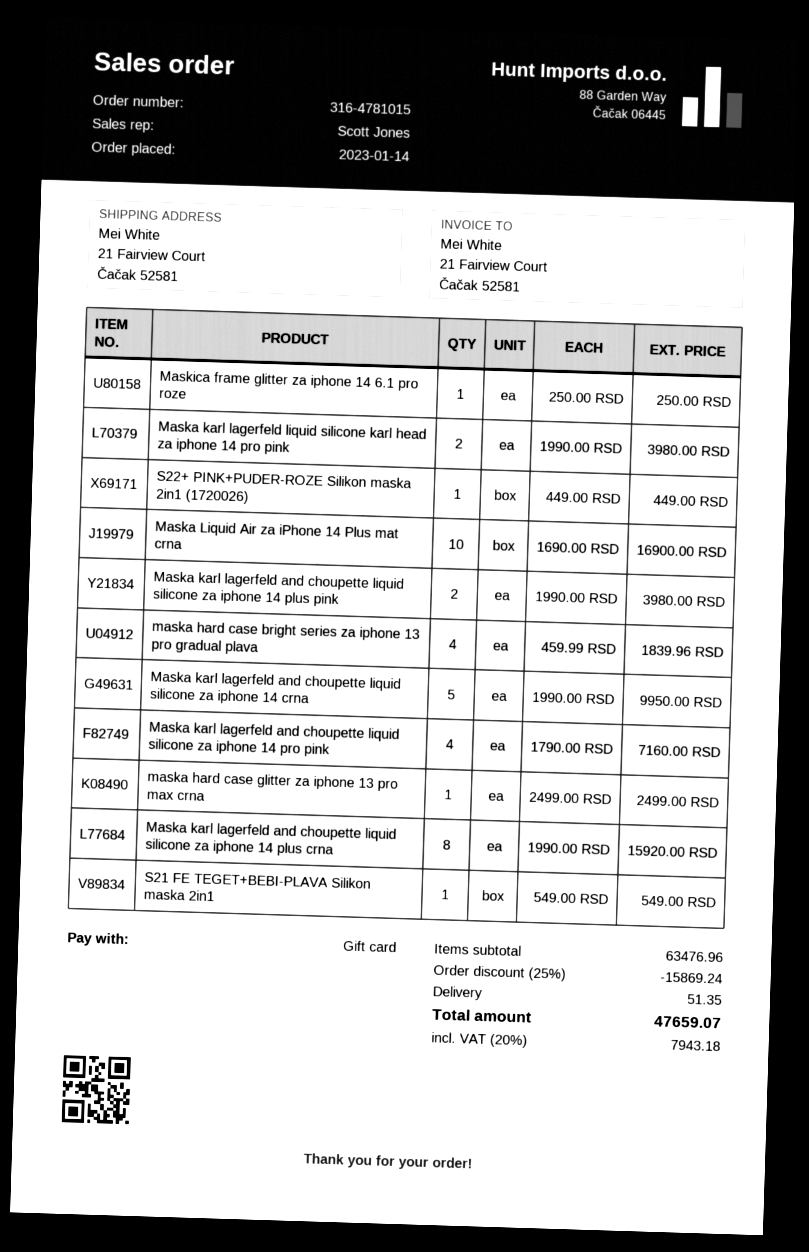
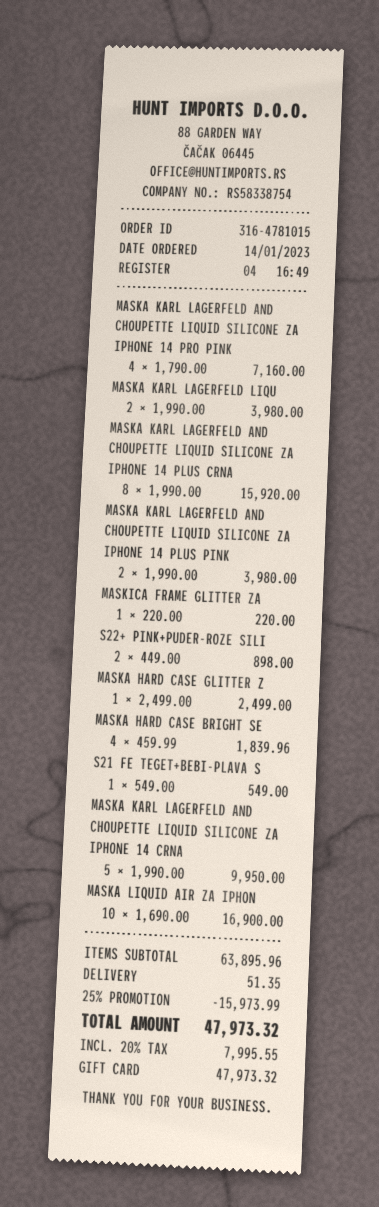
Maskica frame glitter za iphone 14 6.1 pro roze: 1 x 250.00 = 250.00 -> 1 x 220.00 = 220.00
S22+ PINK+PUDER-ROZE Silikon maska 2in1 (1720026): 1 x 449.00 = 449.00 -> 2 x 449.00 = 898.00
subtotal: 63476.96 -> 63895.96
discount: 25% = 15869.24 -> 25% = 15973.99
tax: 20% = 7943.18 -> 20% = 7995.55
total: 47659.07 -> 47973.32

